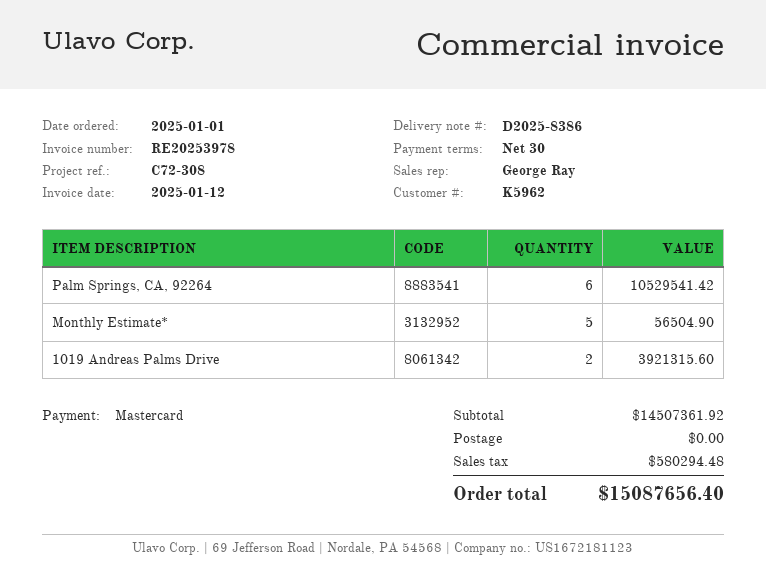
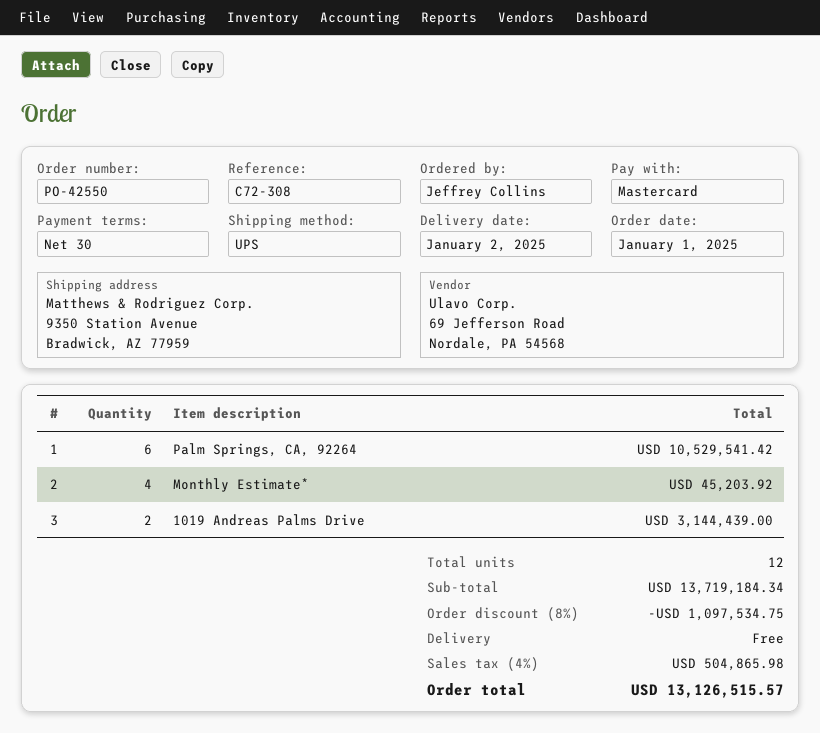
Monthly Estimate*: 5 for 56504.90 -> 4 for 45203.92
1019 Andreas Palms Drive: 2 for 3921315.60 -> 2 for 3144439.00
subtotal: 14507361.92 -> 13719184.34
discount: none -> 8% = 1097534.75
tax: 580294.48 -> 504865.98
total: 15087656.40 -> 13126515.57

